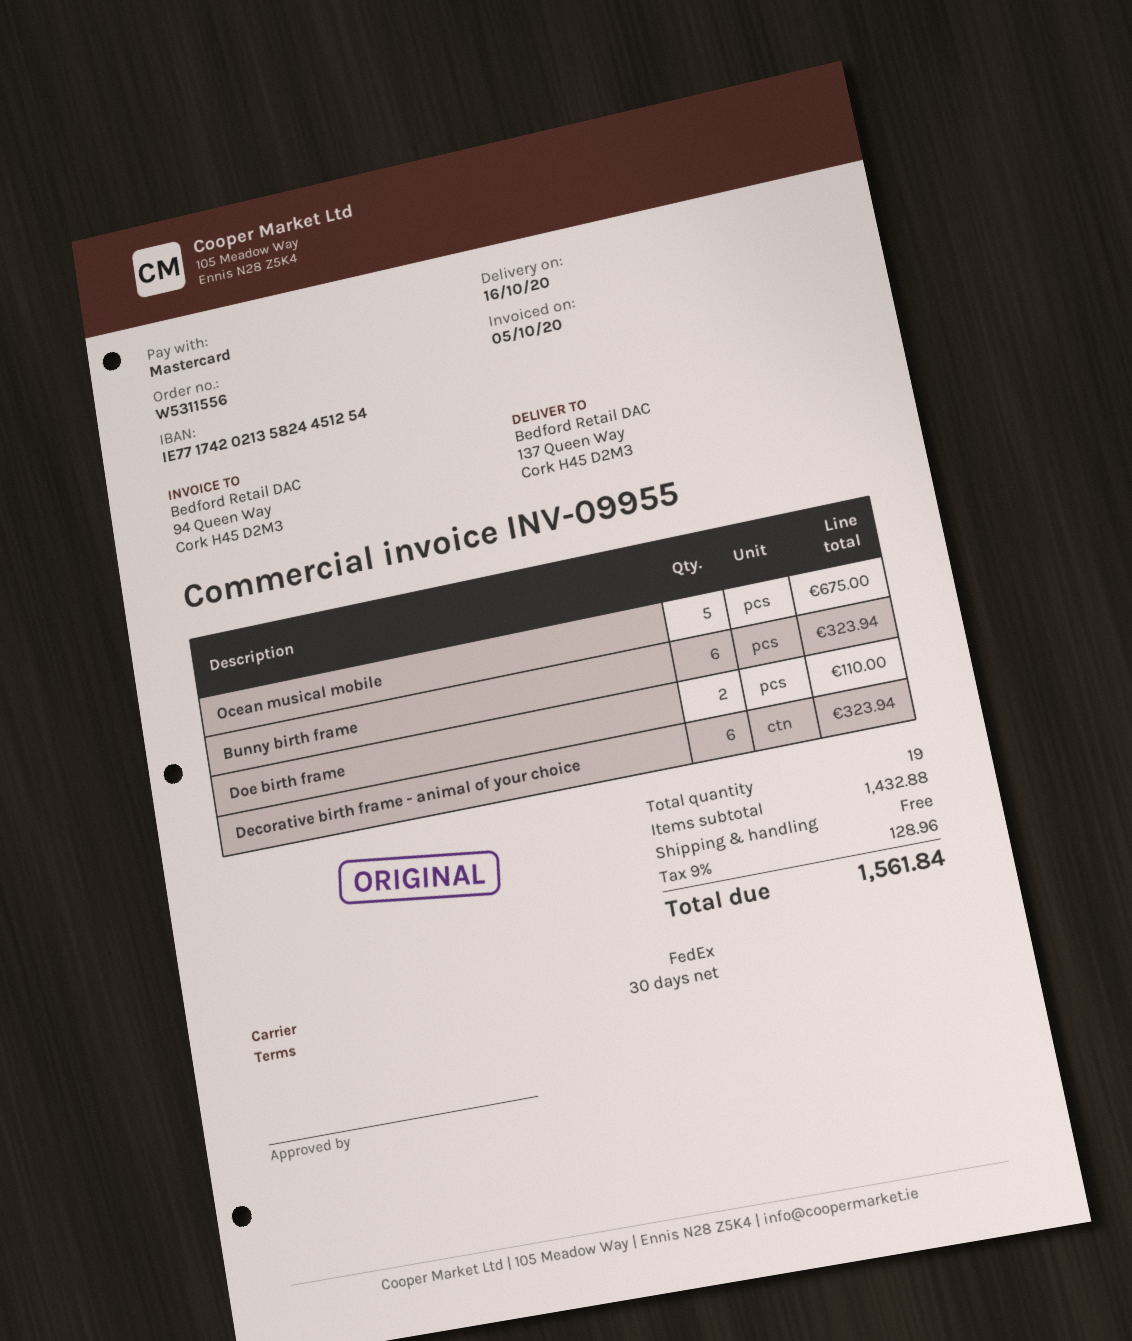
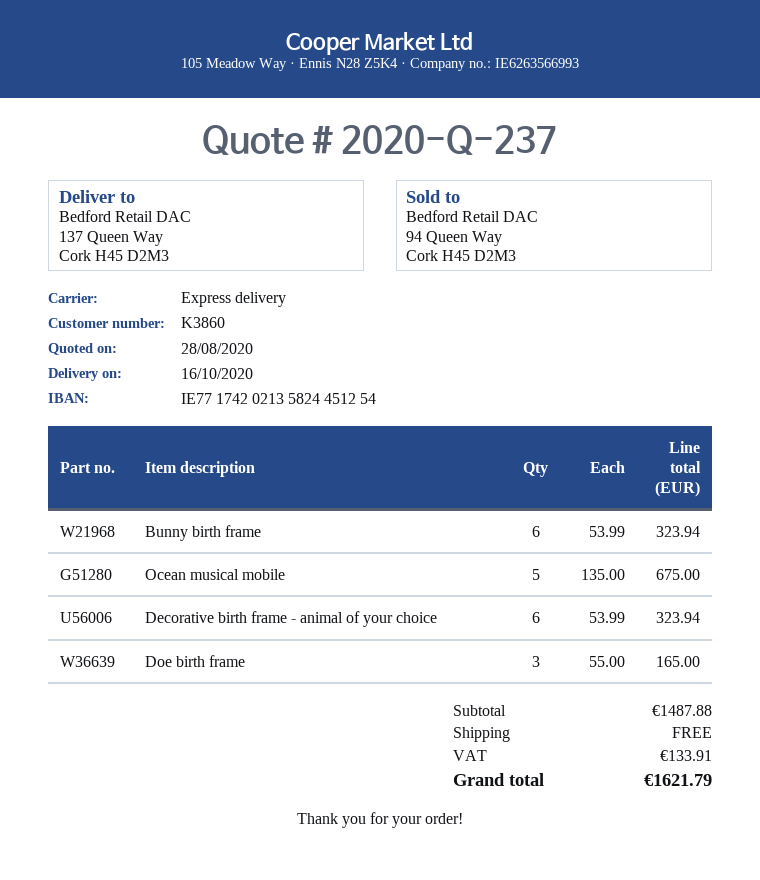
shipping method: FedEx -> express
Doe birth frame: 2 for 110.00 -> 3 for 165.00
subtotal: 1432.88 -> 1487.88
tax: 128.96 -> 133.91
total: 1561.84 -> 1621.79

